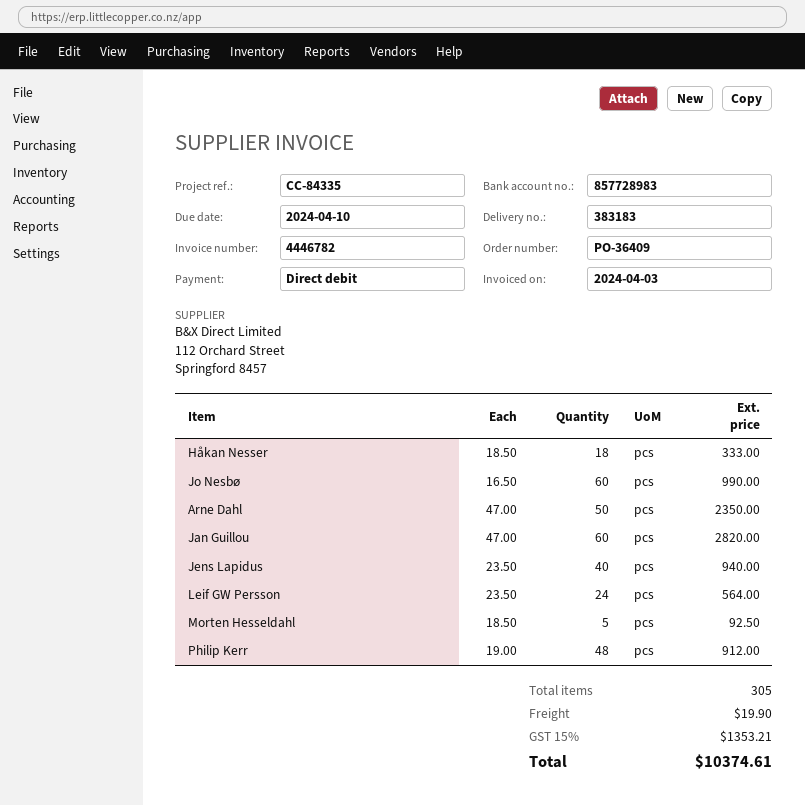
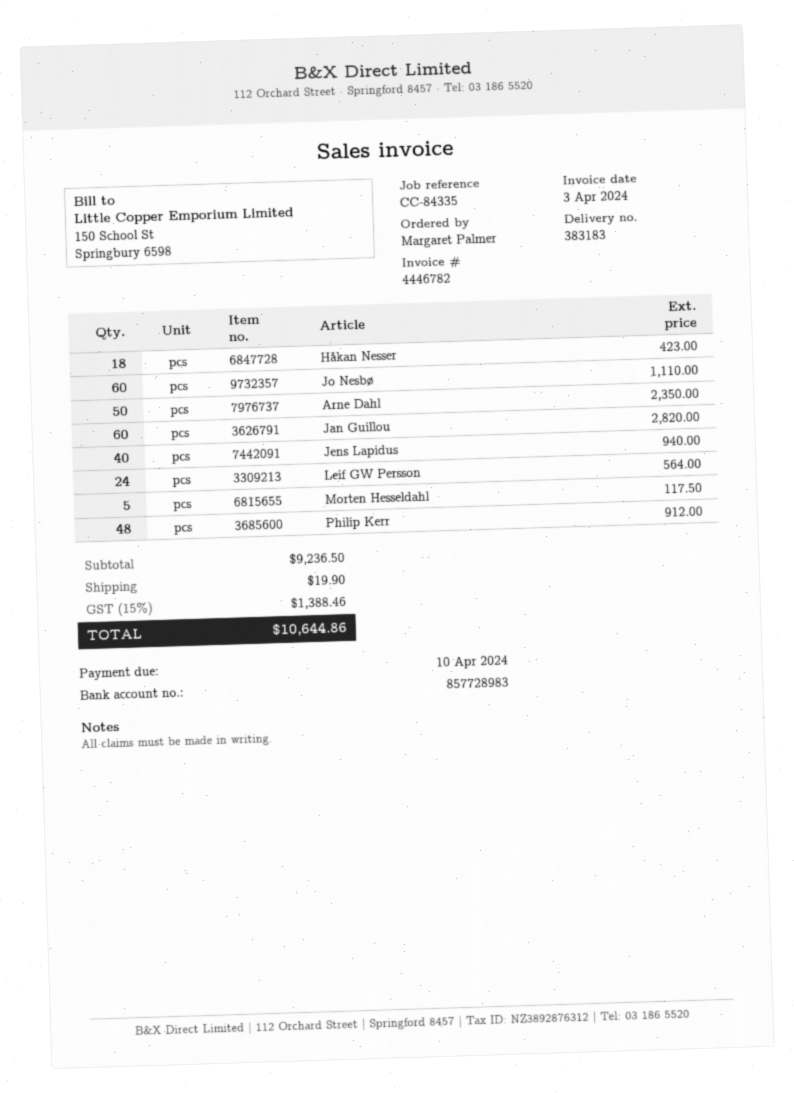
Håkan Nesser: 18 for 333.00 -> 18 for 423.00
Jo Nesbø: 60 for 990.00 -> 60 for 1110.00
Morten Hesseldahl: 5 for 92.50 -> 5 for 117.50
tax: 15% = 1353.21 -> 15% = 1388.46
total: 10374.61 -> 10644.86

